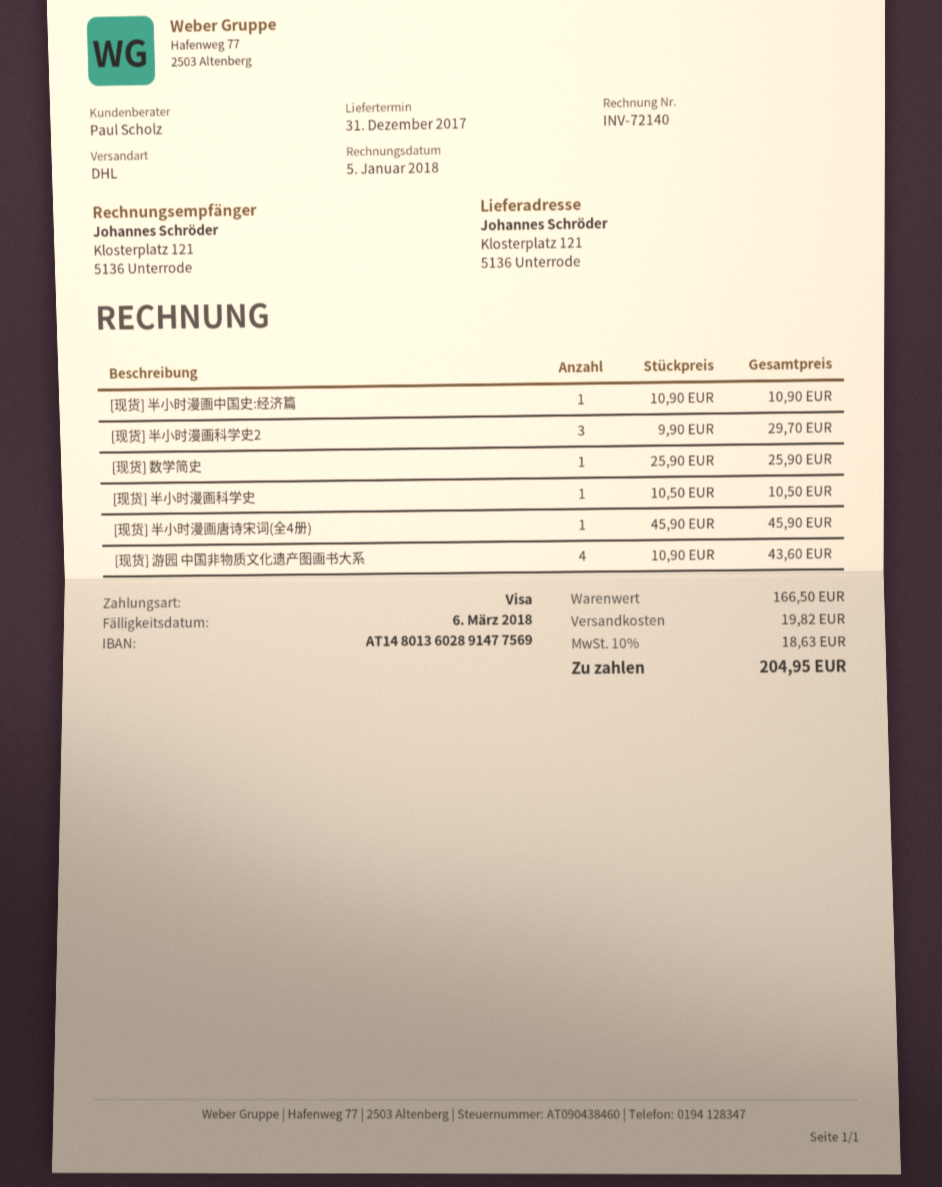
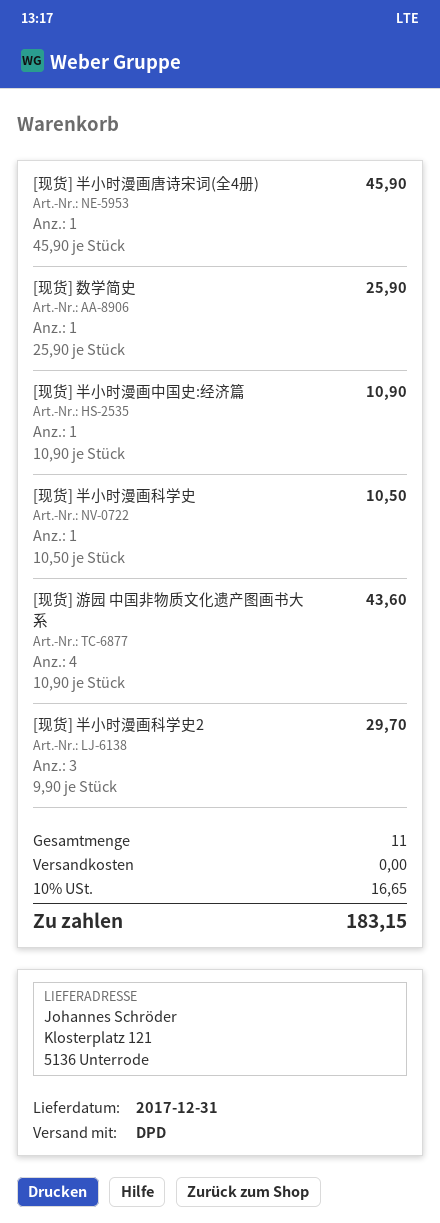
shipping method: DHL -> DPD
shipping: 19.82 -> 0.00
tax: 10% = 18.63 -> 10% = 16.65
total: 204.95 -> 183.15

